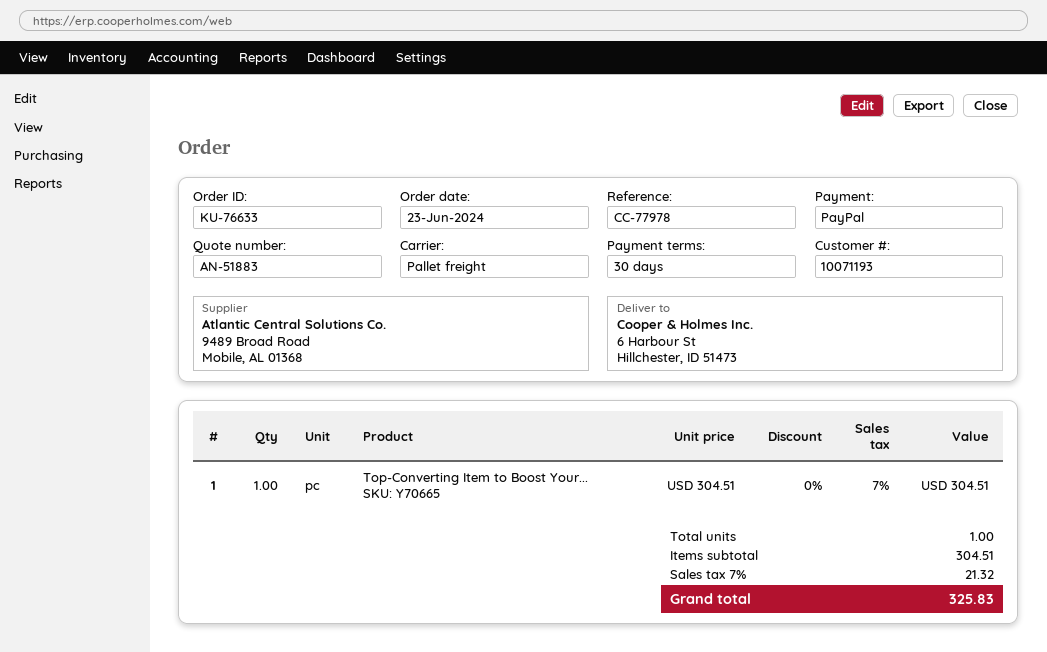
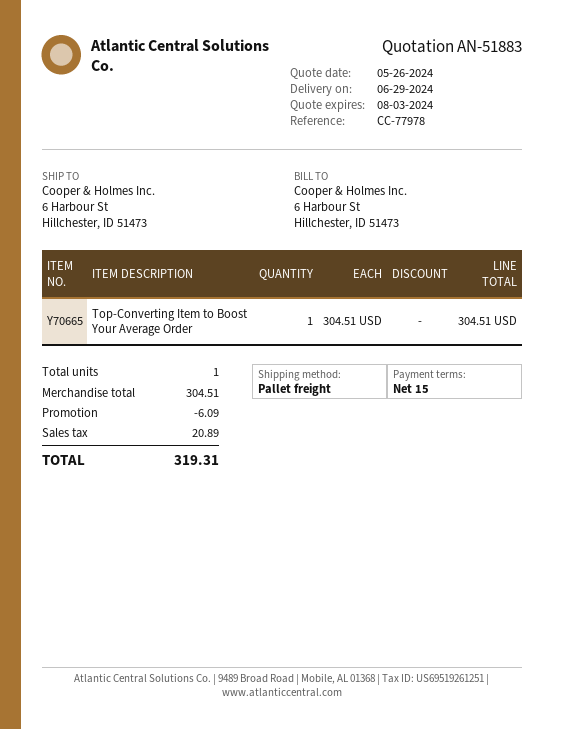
payment terms: 30 days -> 15 days
discount: none -> 6.09
tax: 21.32 -> 20.89
total: 325.83 -> 319.31

